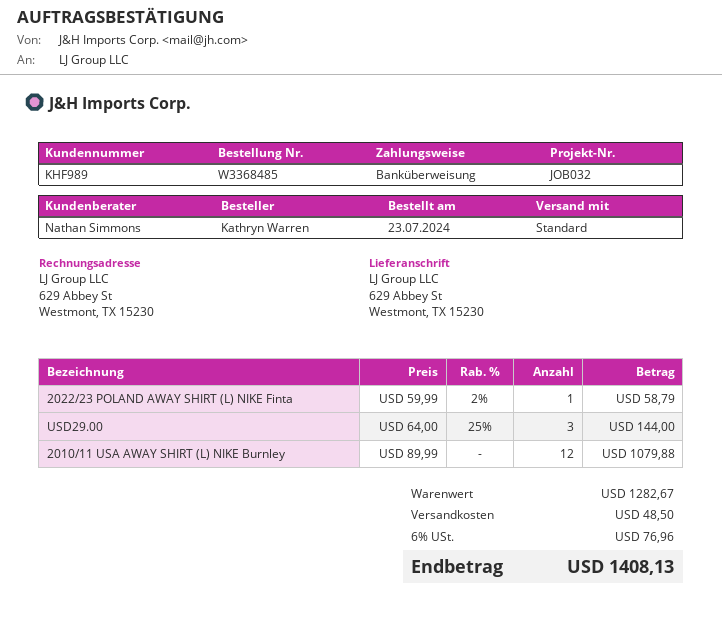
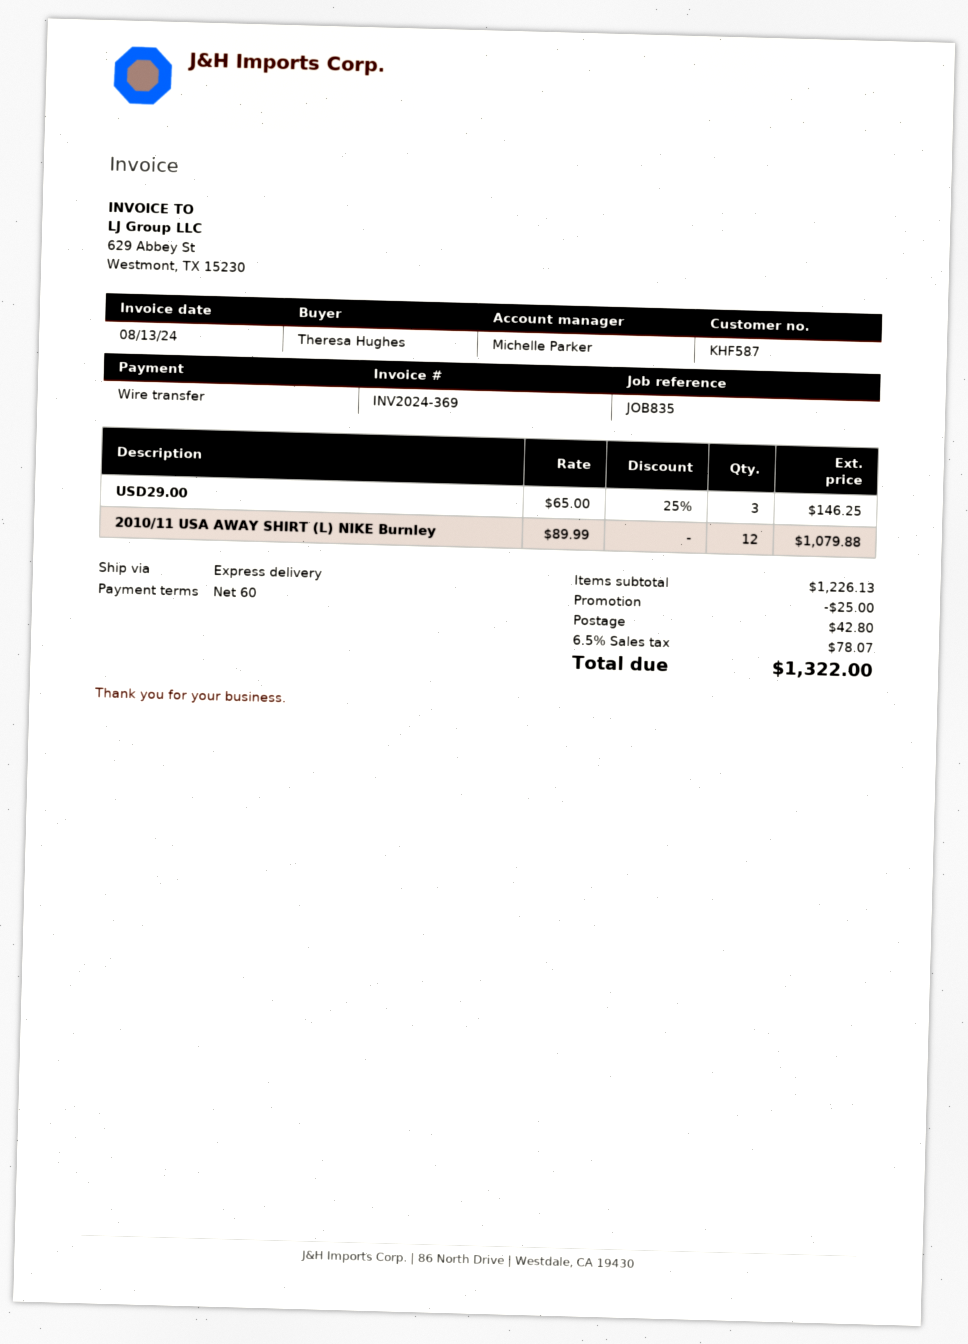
customer number: KHF989 -> KHF587
reference: JOB032 -> JOB835
ordered by: Kathryn Warren -> Theresa Hughes
sales rep: Nathan Simmons -> Michelle Parker
shipping method: standard -> express
2022/23 POLAND AWAY SHIRT (L) NIKE Finta: 1 x 59.99 - 2% = 58.79 -> none
USD29.00: 3 x 64.00 - 25% = 144.00 -> 3 x 65.00 - 25% = 146.25
subtotal: 1282.67 -> 1226.13
discount: none -> 25.00
shipping: 48.50 -> 42.80
tax: 6% = 76.96 -> 6.5% = 78.07
total: 1408.13 -> 1322.00

